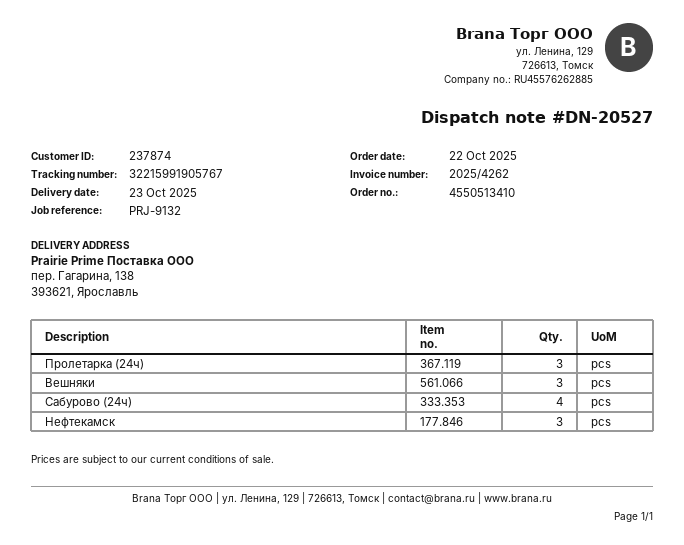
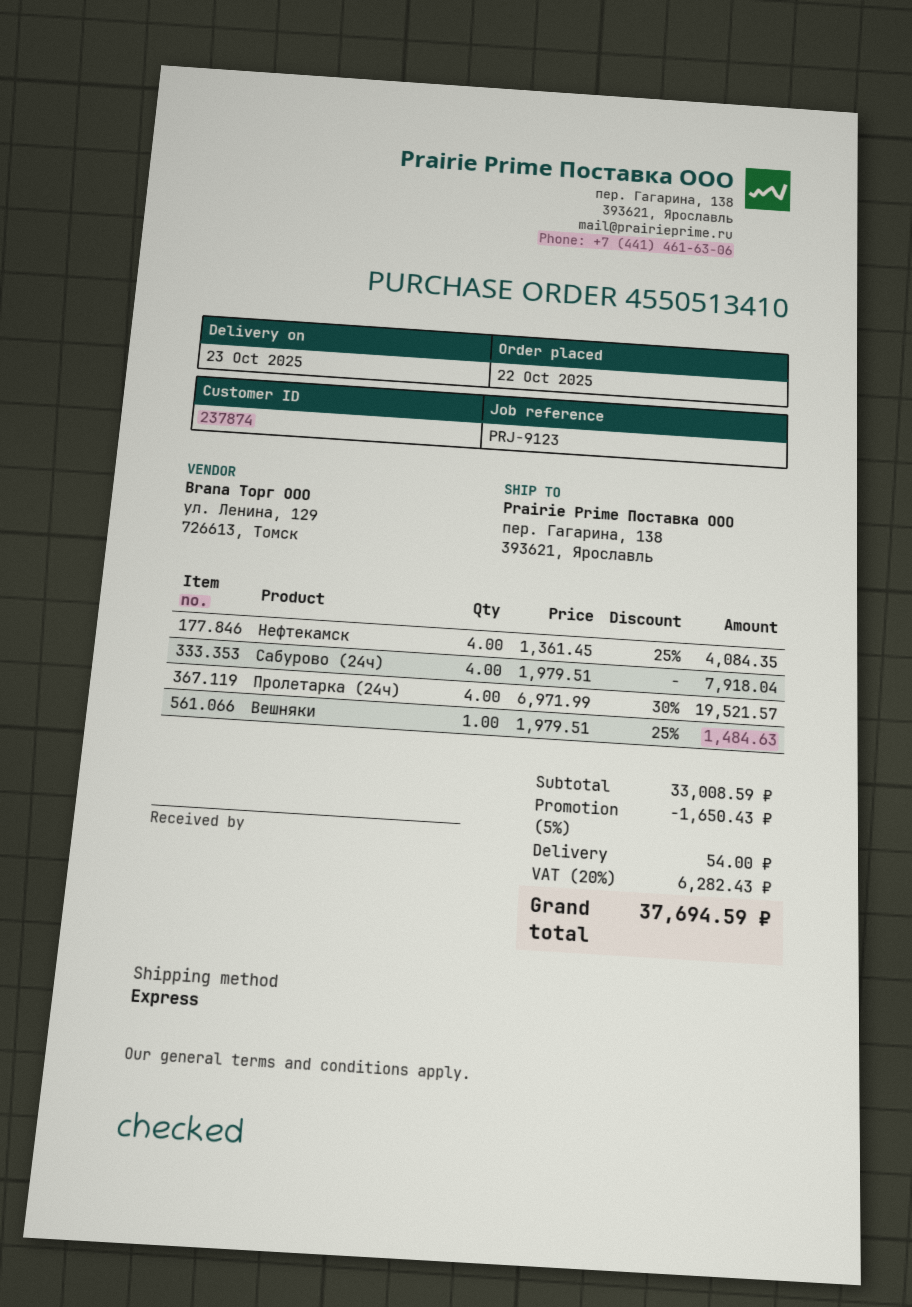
reference: PRJ-9132 -> PRJ-9123
Пролетарка (24ч): 3 -> 4
Вешняки: 3 -> 1
Нефтекамск: 3 -> 4

